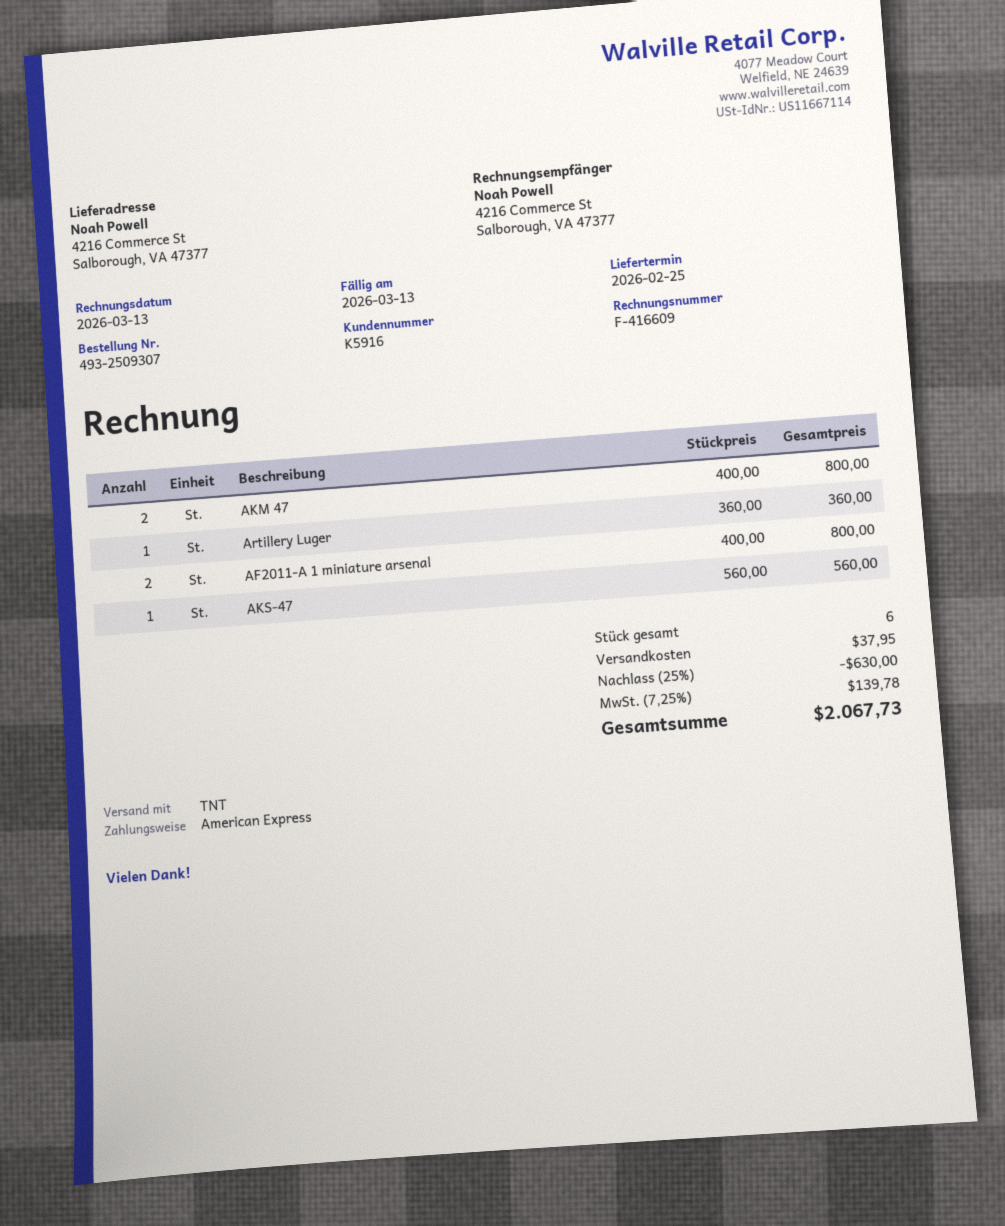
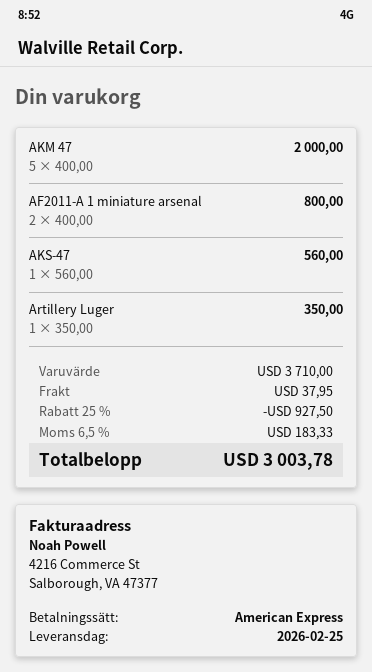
AKM 47: 2 x 400.00 = 800.00 -> 5 x 400.00 = 2000.00
Artillery Luger: 1 x 360.00 = 360.00 -> 1 x 350.00 = 350.00
discount: 25% = 630.00 -> 25% = 927.50
tax: 7.25% = 139.78 -> 6.5% = 183.33
total: 2067.73 -> 3003.78

